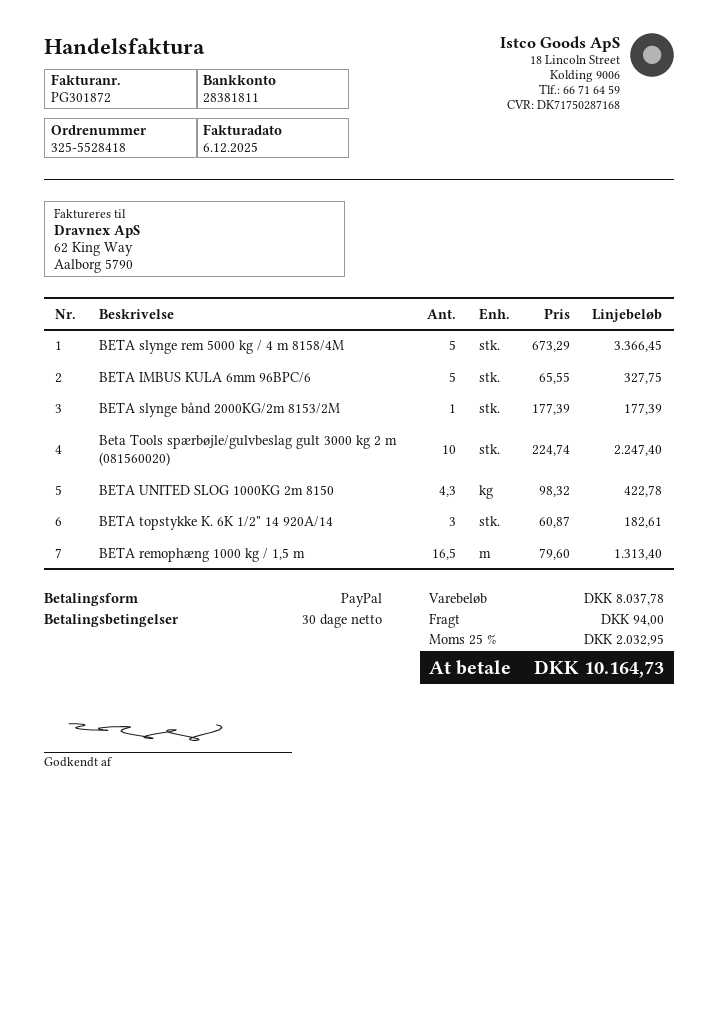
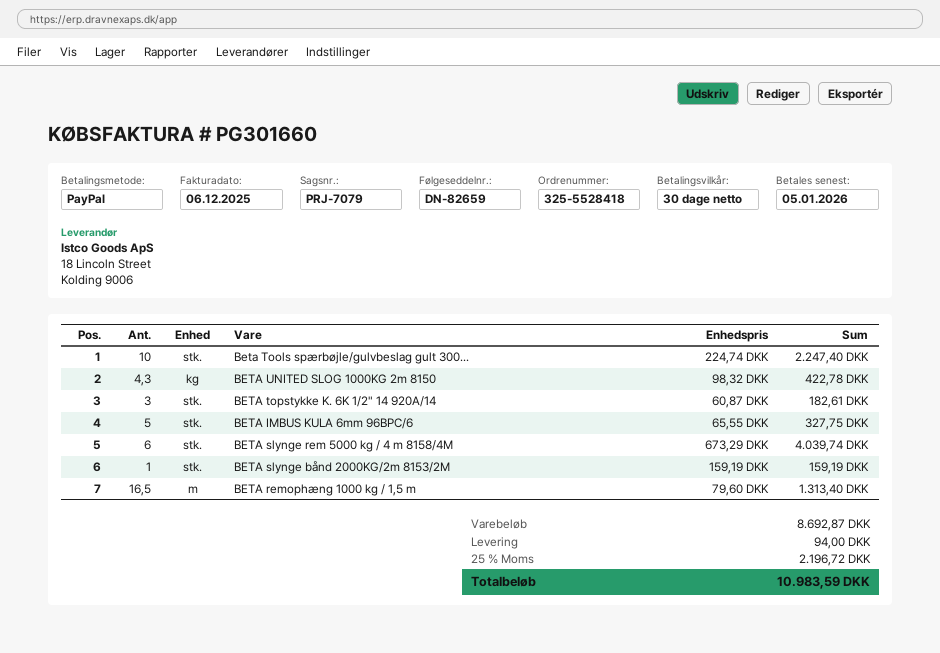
invoice number: PG301872 -> PG301660
BETA slynge rem 5000 kg / 4 m 8158/4M: 5 x 673.29 = 3366.45 -> 6 x 673.29 = 4039.74
BETA slynge bånd 2000KG/2m 8153/2M: 1 x 177.39 = 177.39 -> 1 x 159.19 = 159.19
subtotal: 8037.78 -> 8692.87
tax: 25% = 2032.95 -> 25% = 2196.72
total: 10164.73 -> 10983.59

